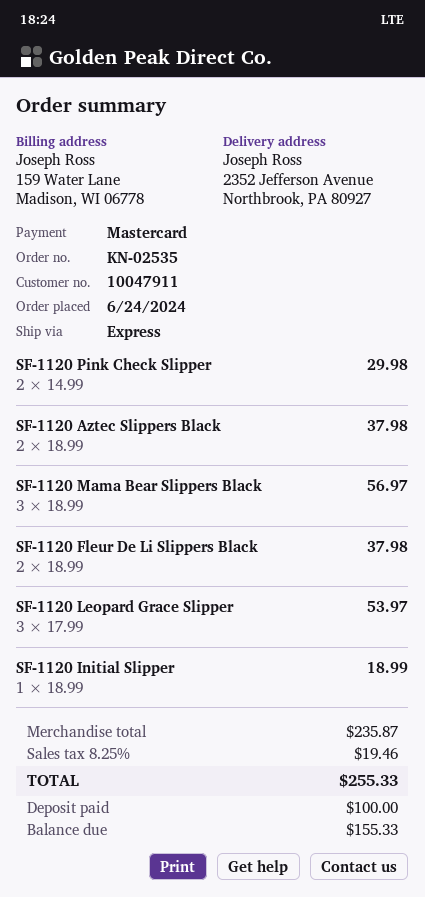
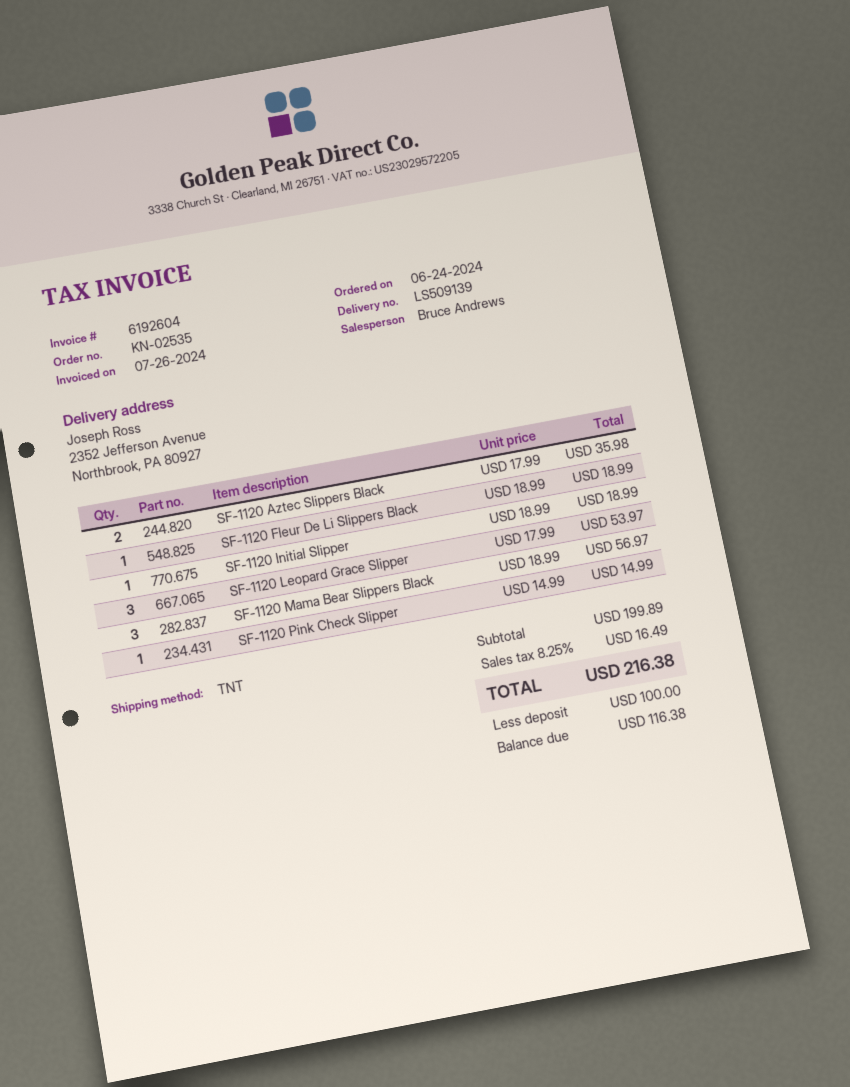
shipping method: express -> TNT
SF-1120 Pink Check Slipper: 2 x 14.99 = 29.98 -> 1 x 14.99 = 14.99
SF-1120 Aztec Slippers Black: 2 x 18.99 = 37.98 -> 2 x 17.99 = 35.98
SF-1120 Fleur De Li Slippers Black: 2 x 18.99 = 37.98 -> 1 x 18.99 = 18.99
subtotal: 235.87 -> 199.89
tax: 8.25% = 19.46 -> 8.25% = 16.49
total: 255.33 -> 216.38
balance: 155.33 -> 116.38

